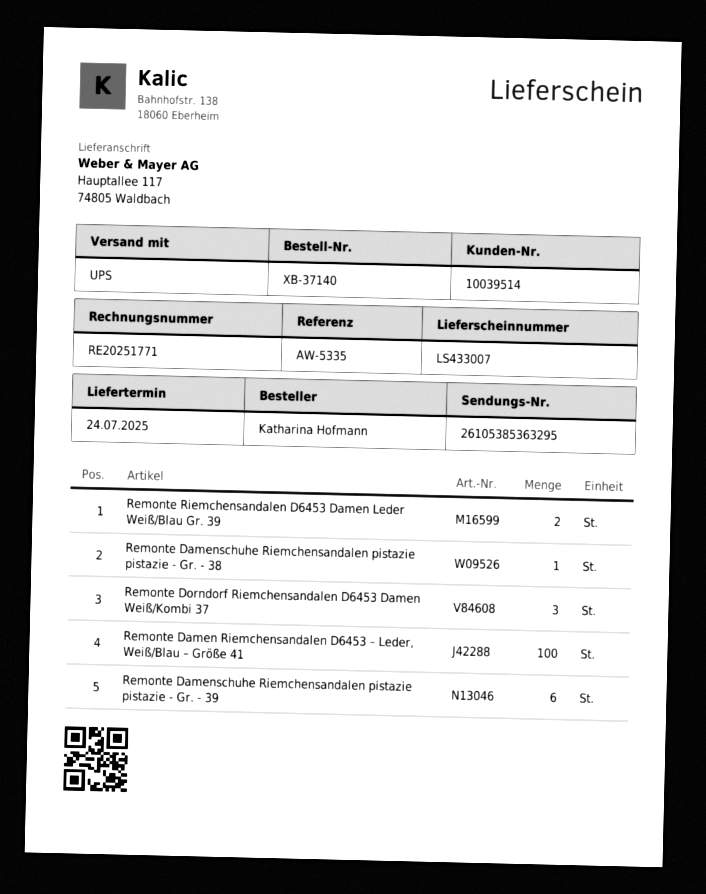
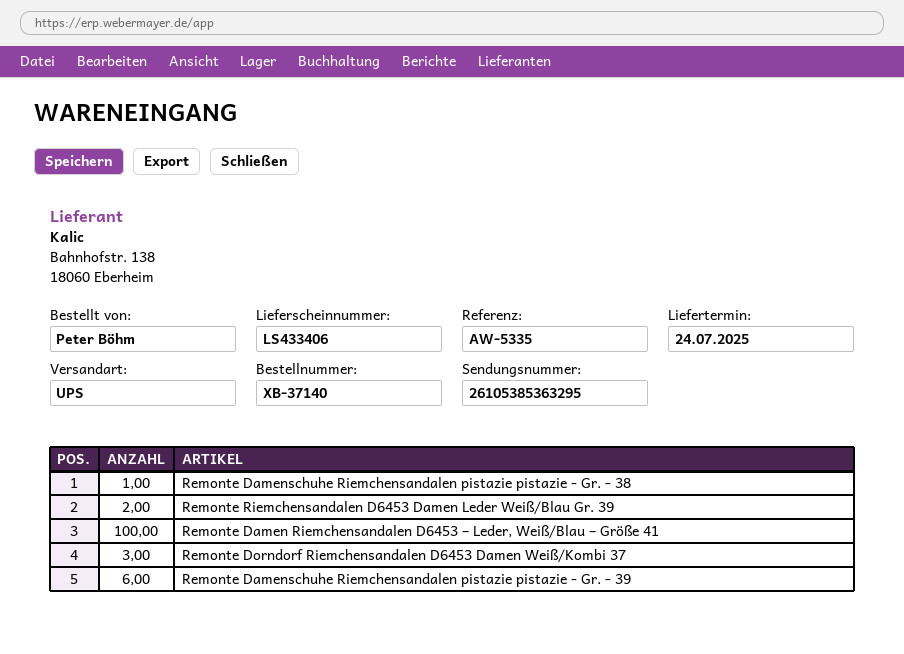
delivery note number: LS433007 -> LS433406
ordered by: Katharina Hofmann -> Peter Böhm

